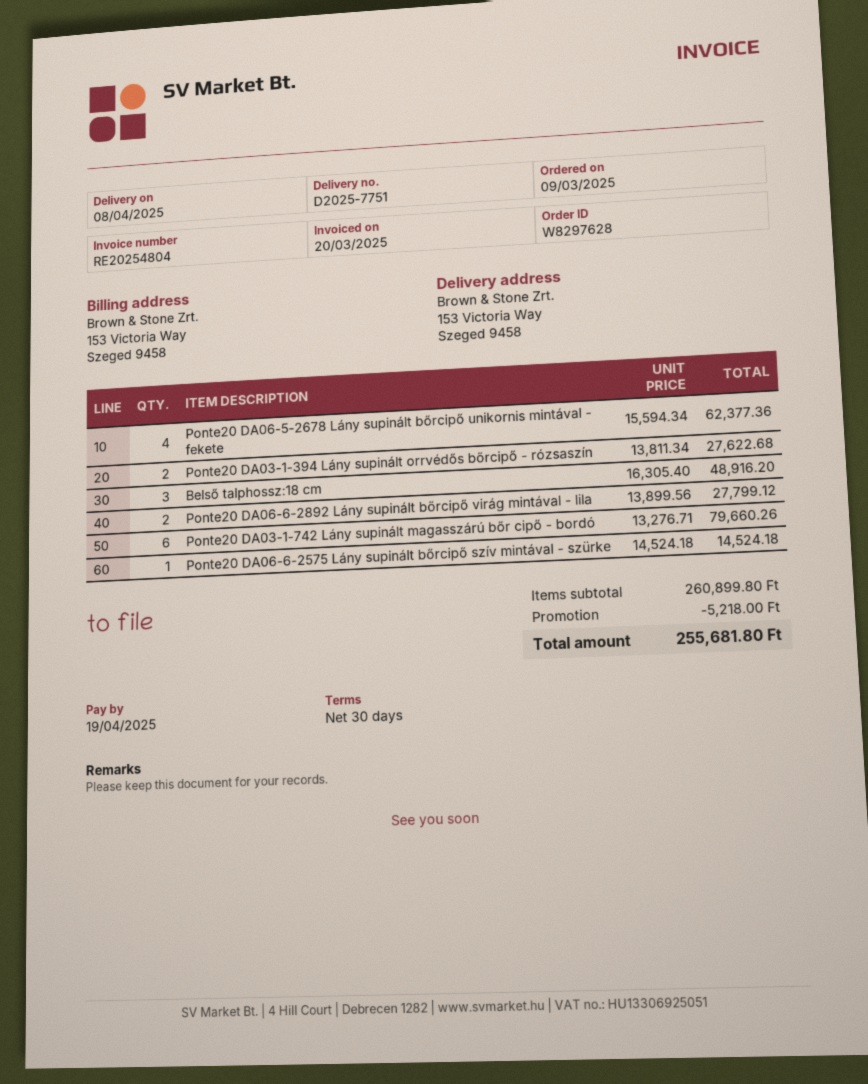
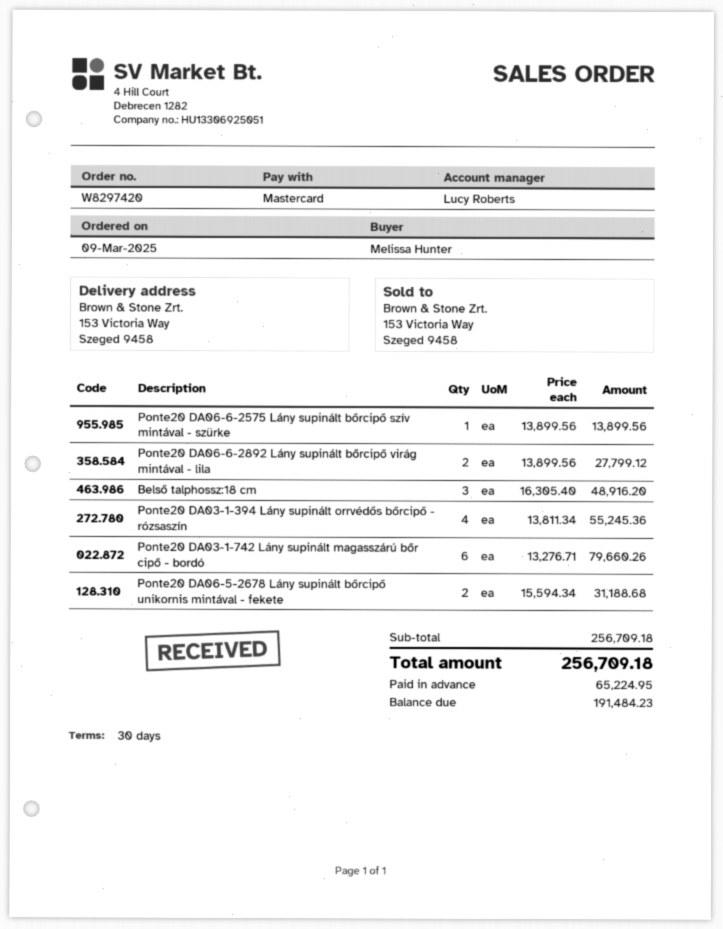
order number: W8297628 -> W8297420
Ponte20 DA06-5-2678 Lány supinált bőrcipő unikornis mintával - fekete: 4 x 15594.34 = 62377.36 -> 2 x 15594.34 = 31188.68
Ponte20 DA03-1-394 Lány supinált orrvédős bőrcipő - rózsaszín: 2 x 13811.34 = 27622.68 -> 4 x 13811.34 = 55245.36
Ponte20 DA06-6-2575 Lány supinált bőrcipő szív mintával - szürke: 1 x 14524.18 = 14524.18 -> 1 x 13899.56 = 13899.56
subtotal: 260899.80 -> 256709.18
discount: 5218.00 -> none
total: 255681.80 -> 256709.18

